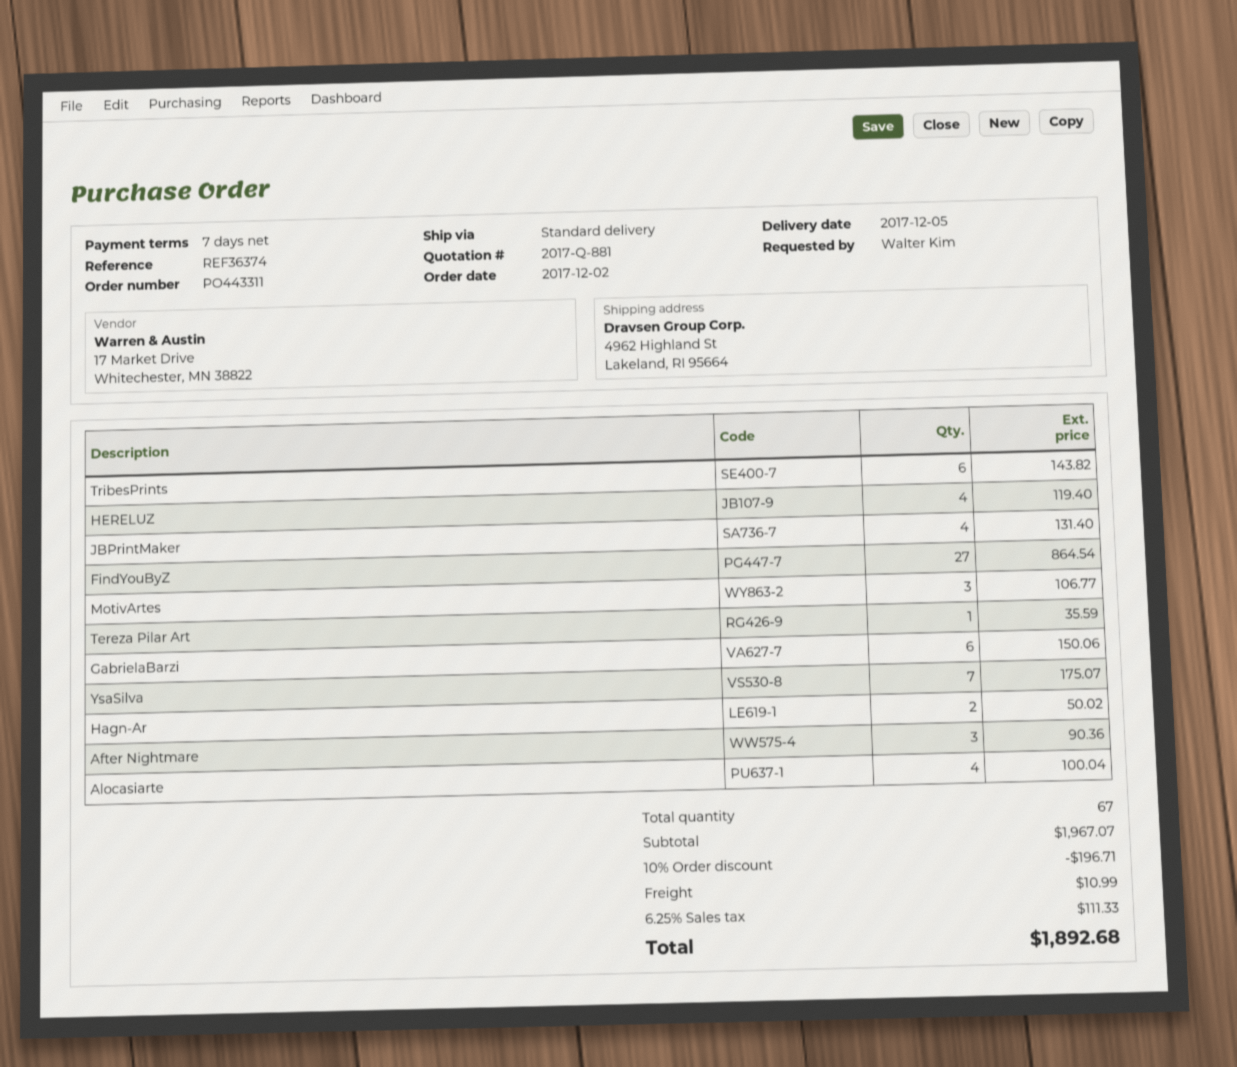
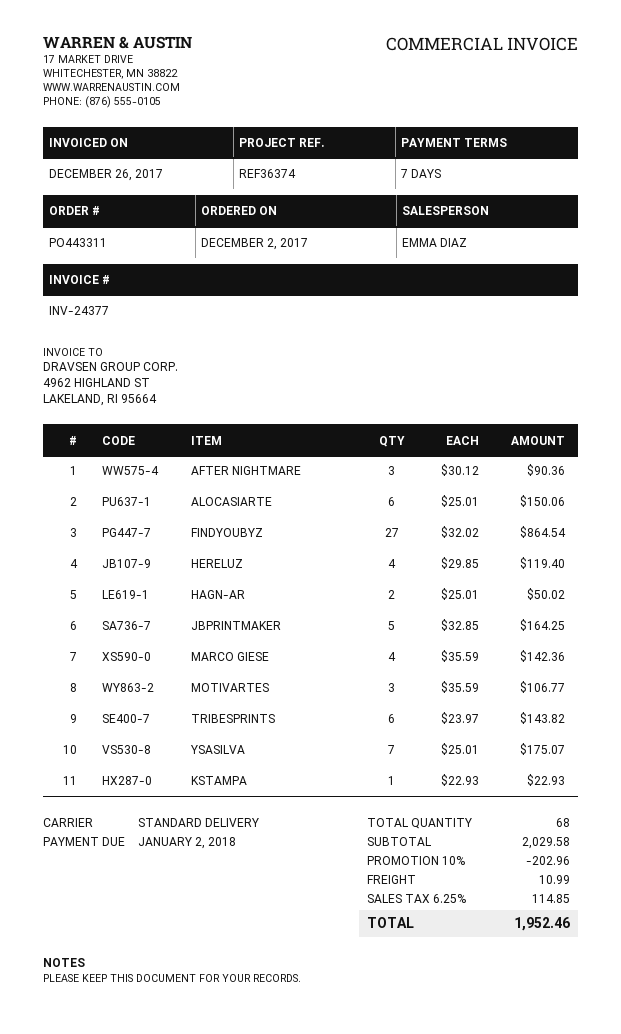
JBPrintMaker: 4 for 131.40 -> 5 for 164.25
Tereza Pilar Art: 1 for 35.59 -> none
GabrielaBarzi: 6 for 150.06 -> none
Alocasiarte: 4 for 100.04 -> 6 for 150.06
MARCO GIESE: none -> 4 for 142.36
KSTAMPA: none -> 1 for 22.93
total quantity: 67 -> 68
subtotal: 1967.07 -> 2029.58
discount: 10% = 196.71 -> 10% = 202.96
tax: 6.25% = 111.33 -> 6.25% = 114.85
total: 1892.68 -> 1952.46

